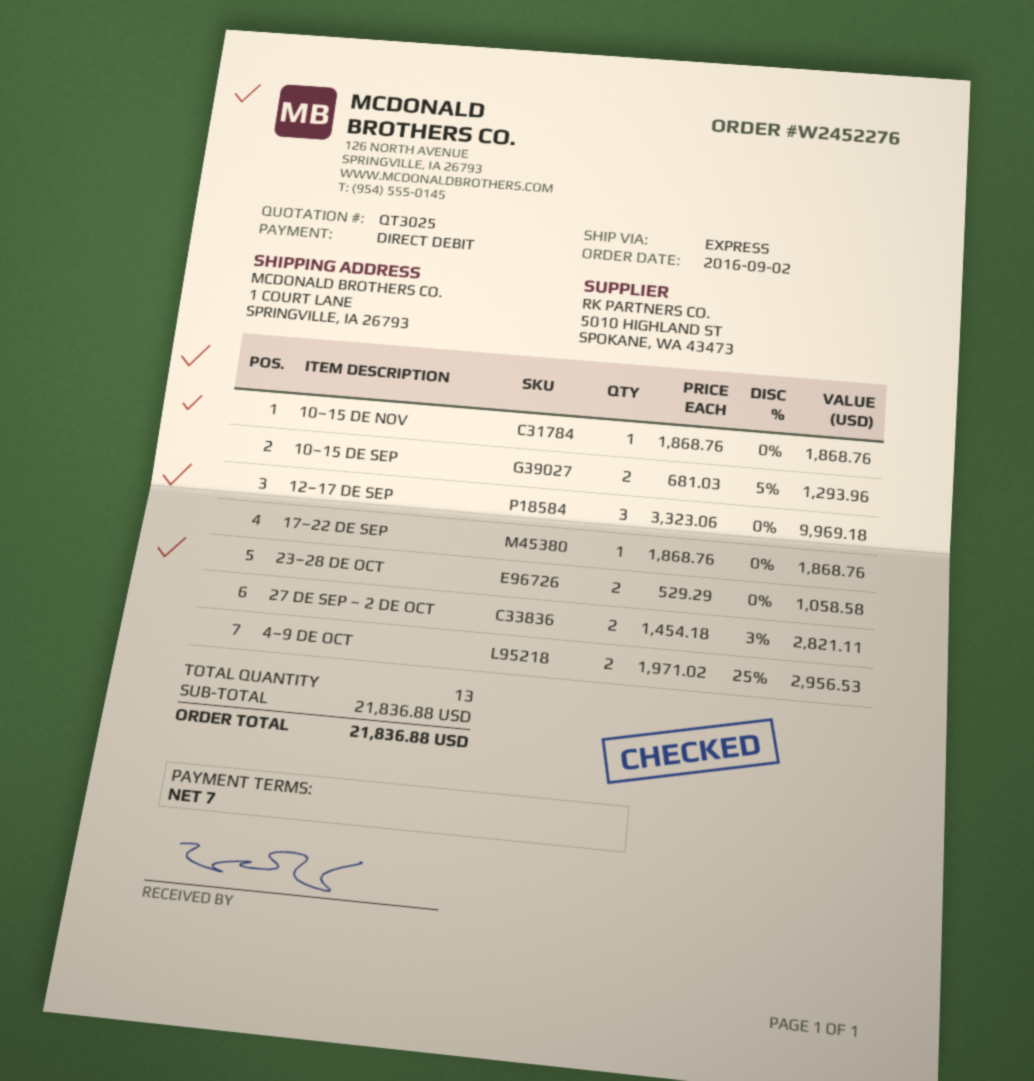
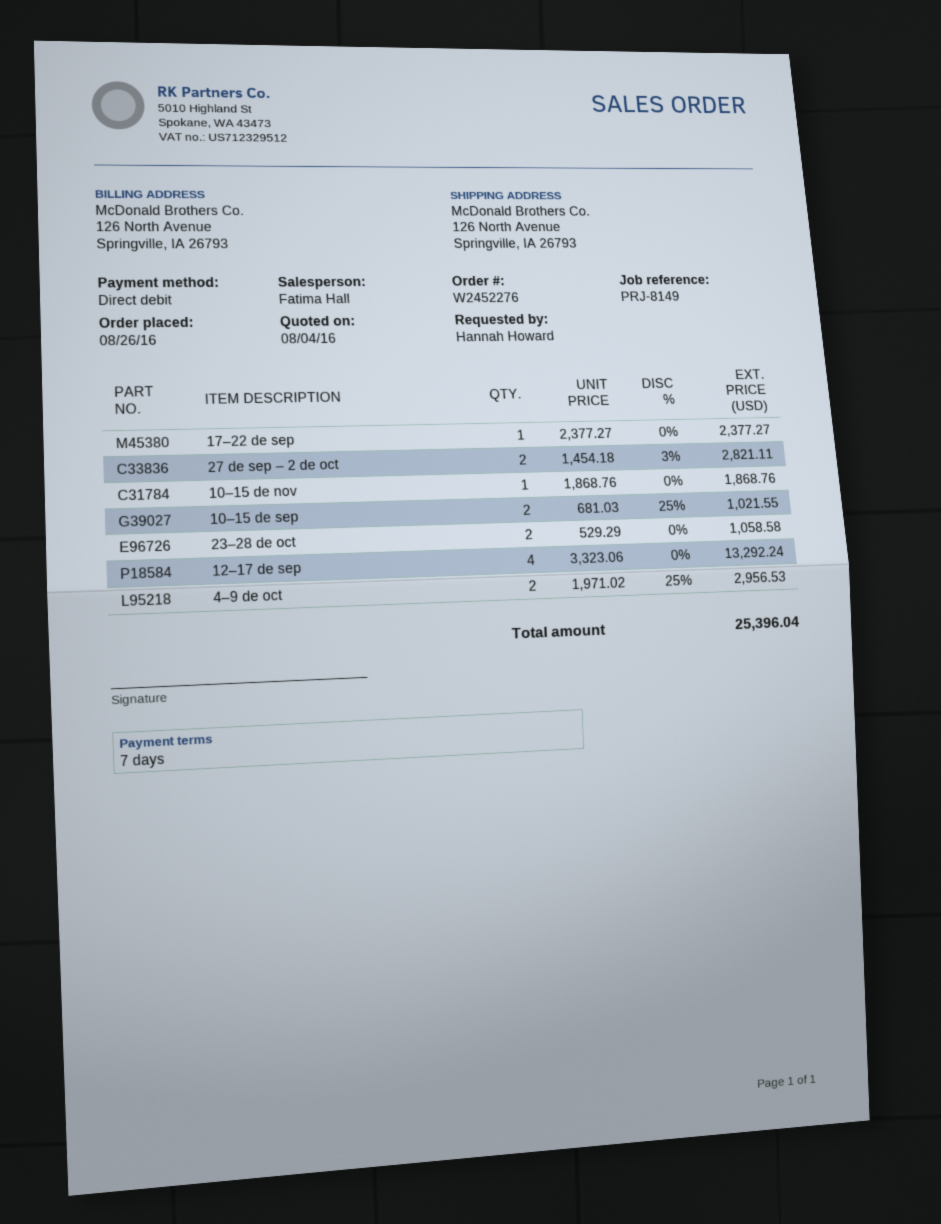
order date: 2016-09-02 -> 2016-08-26
ship to: 1 COURT LANE, SPRINGVILLE, IA 26793 -> 126 North Avenue, Springville, IA 26793
10–15 DE SEP: 2 x 681.03 - 5% = 1293.96 -> 2 x 681.03 - 25% = 1021.55
12–17 DE SEP: 3 x 3323.06 = 9969.18 -> 4 x 3323.06 = 13292.24
17–22 DE SEP: 1 x 1868.76 = 1868.76 -> 1 x 2377.27 = 2377.27
total: 21836.88 -> 25396.04

